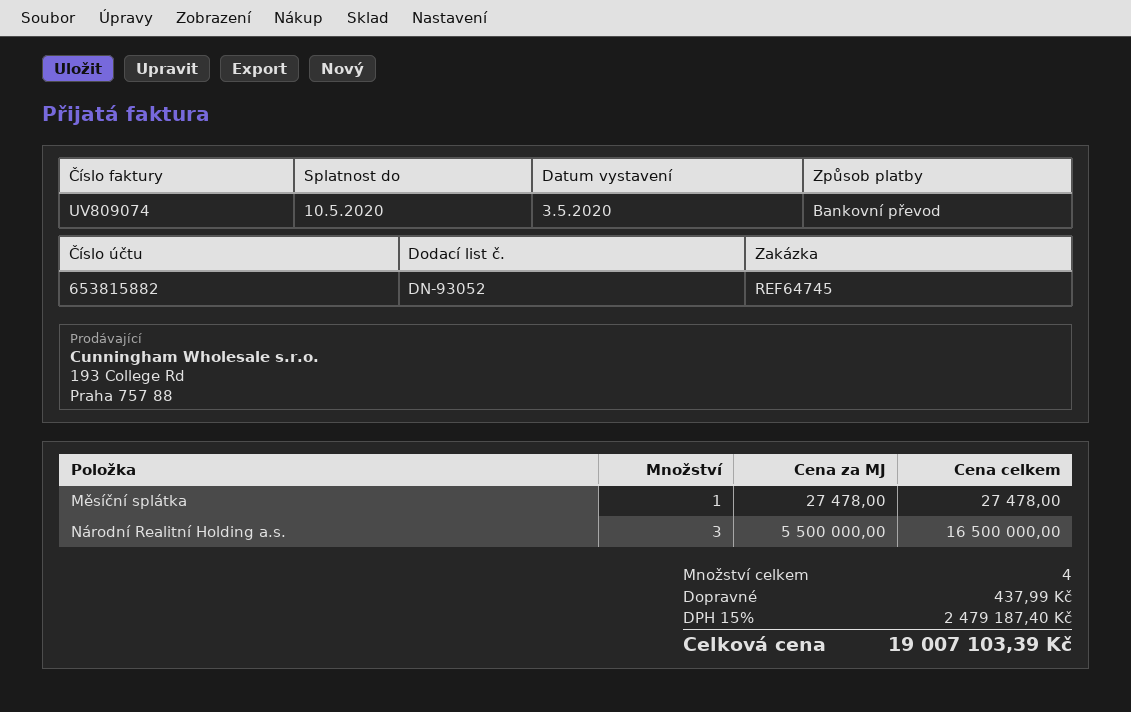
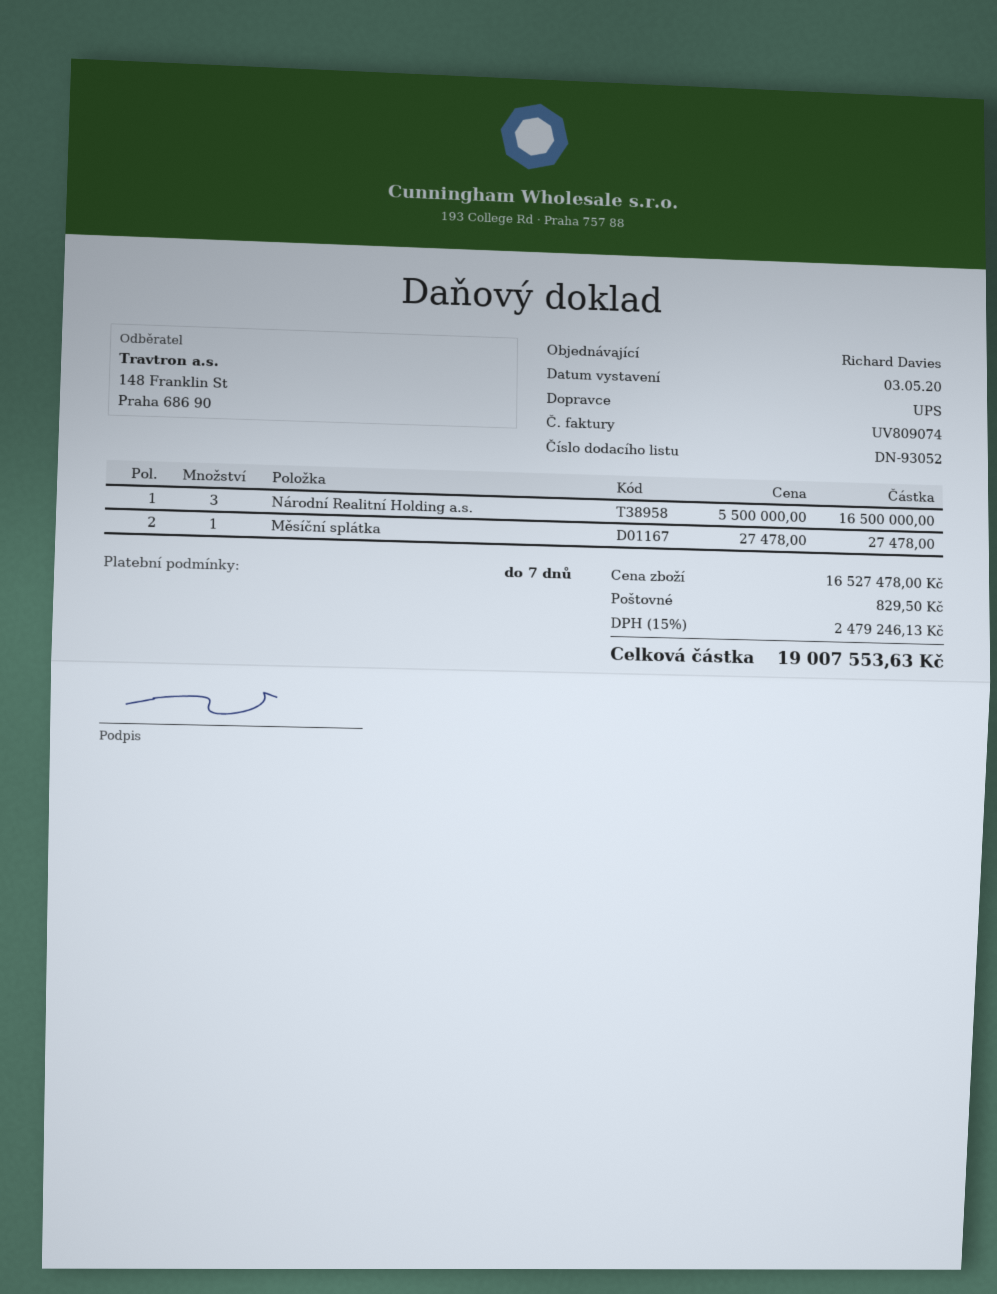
shipping: 437.99 -> 829.50
tax: 15% = 2479187.40 -> 15% = 2479246.13
total: 19007103.39 -> 19007553.63

